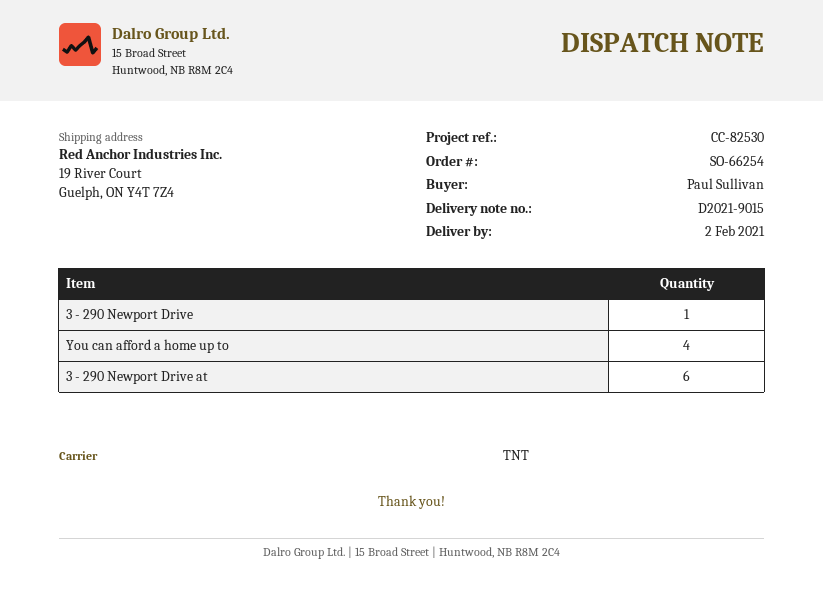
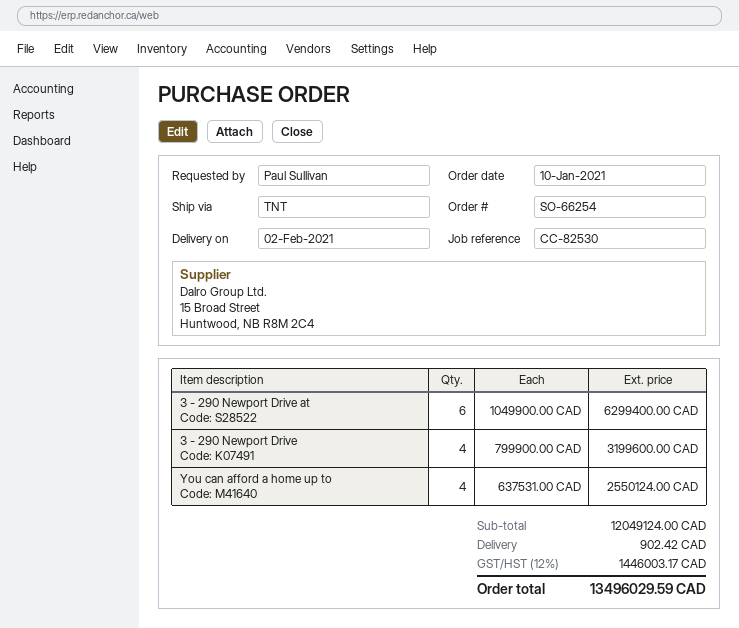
3 - 290 Newport Drive: 1 -> 4

